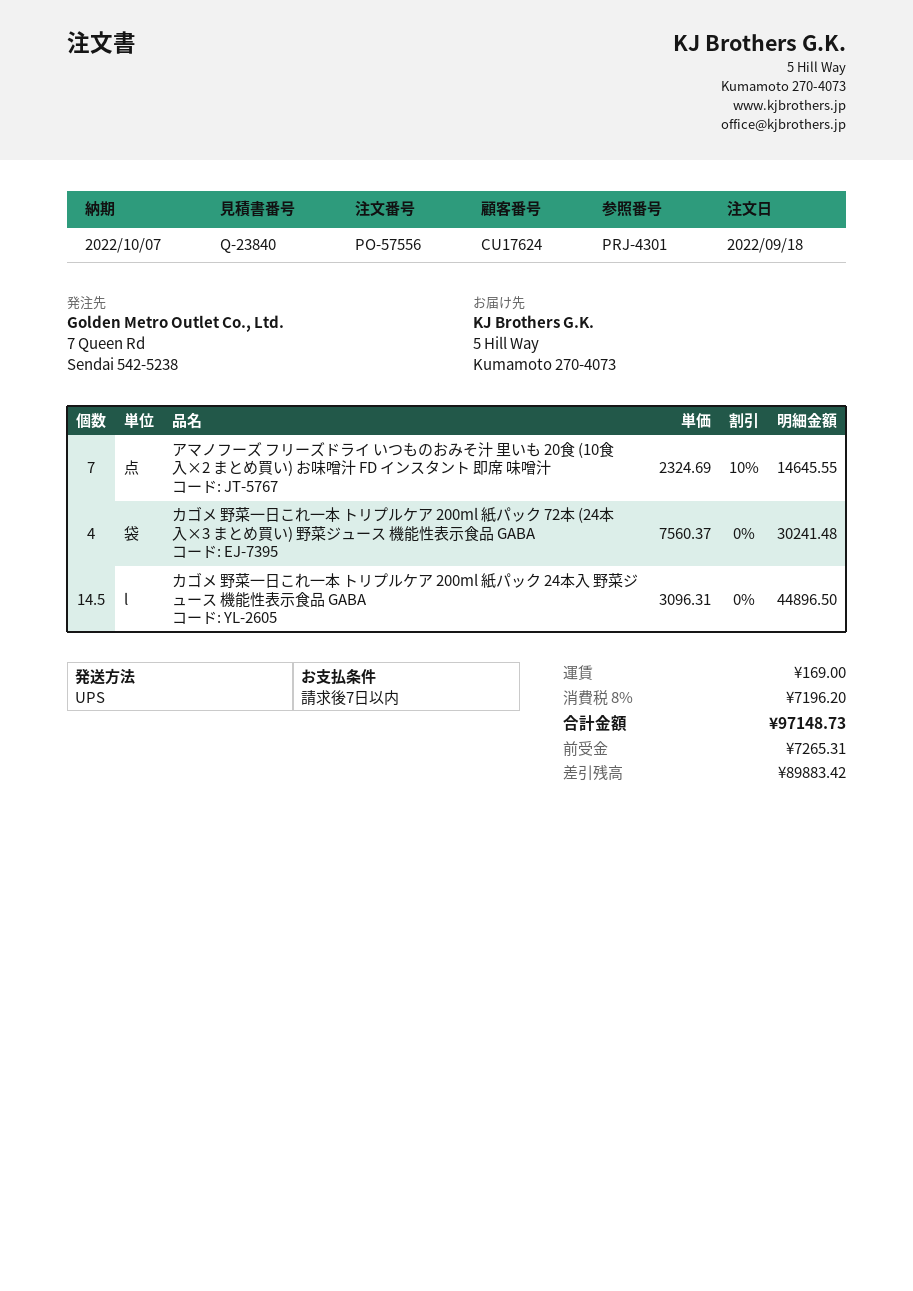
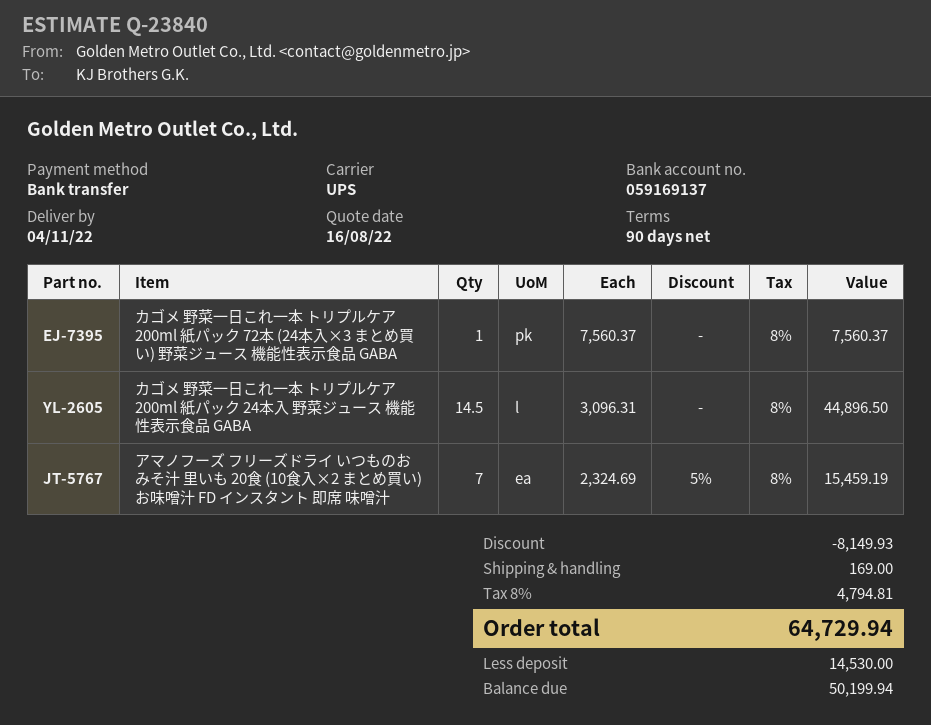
delivery date: 2022-10-07 -> 2022-11-04
payment terms: 7 days -> 90 days
アマノフーズ フリーズドライ いつものおみそ汁 里いも 20食 (10食入×2 まとめ買い) お味噌汁 FD インスタント 即席 味噌汁: 7 x 2324.69 - 10% = 14645.55 -> 7 x 2324.69 - 5% = 15459.19
カゴメ 野菜一日これ一本 トリプルケア 200ml 紙パック 72本 (24本入×3 まとめ買い) 野菜ジュース 機能性表示食品 GABA: 4 x 7560.37 = 30241.48 -> 1 x 7560.37 = 7560.37
discount: none -> 8149.93
tax: 8% = 7196.20 -> 8% = 4794.81
total: 97148.73 -> 64729.94
deposit: 7265.31 -> 14530.00
balance: 89883.42 -> 50199.94

